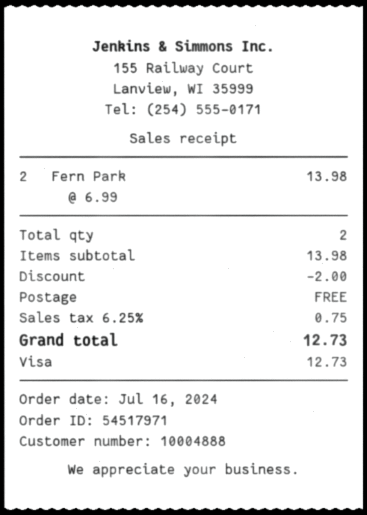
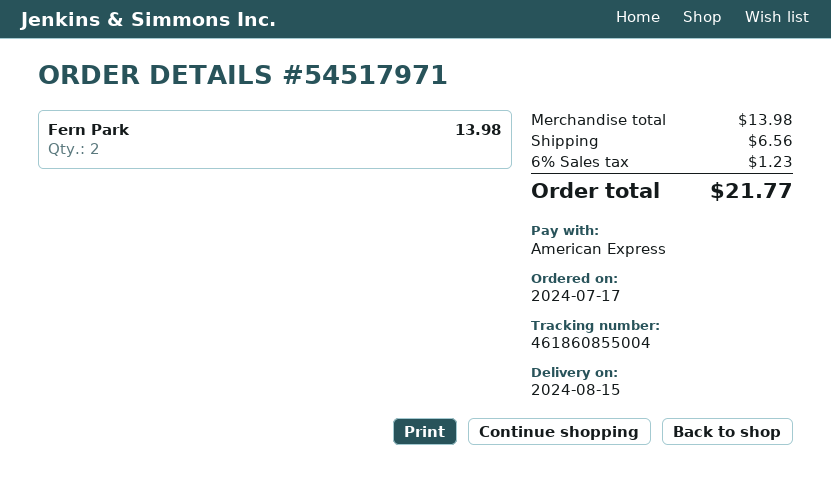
order date: 2024-07-16 -> 2024-07-17
payment method: Visa -> American Express
discount: 2.00 -> none
shipping: 0.00 -> 6.56
tax: 6.25% = 0.75 -> 6% = 1.23
total: 12.73 -> 21.77

